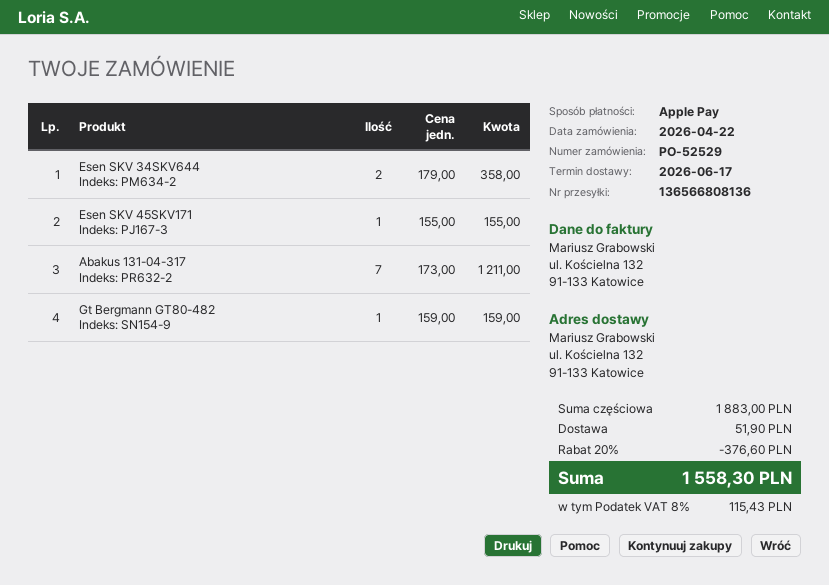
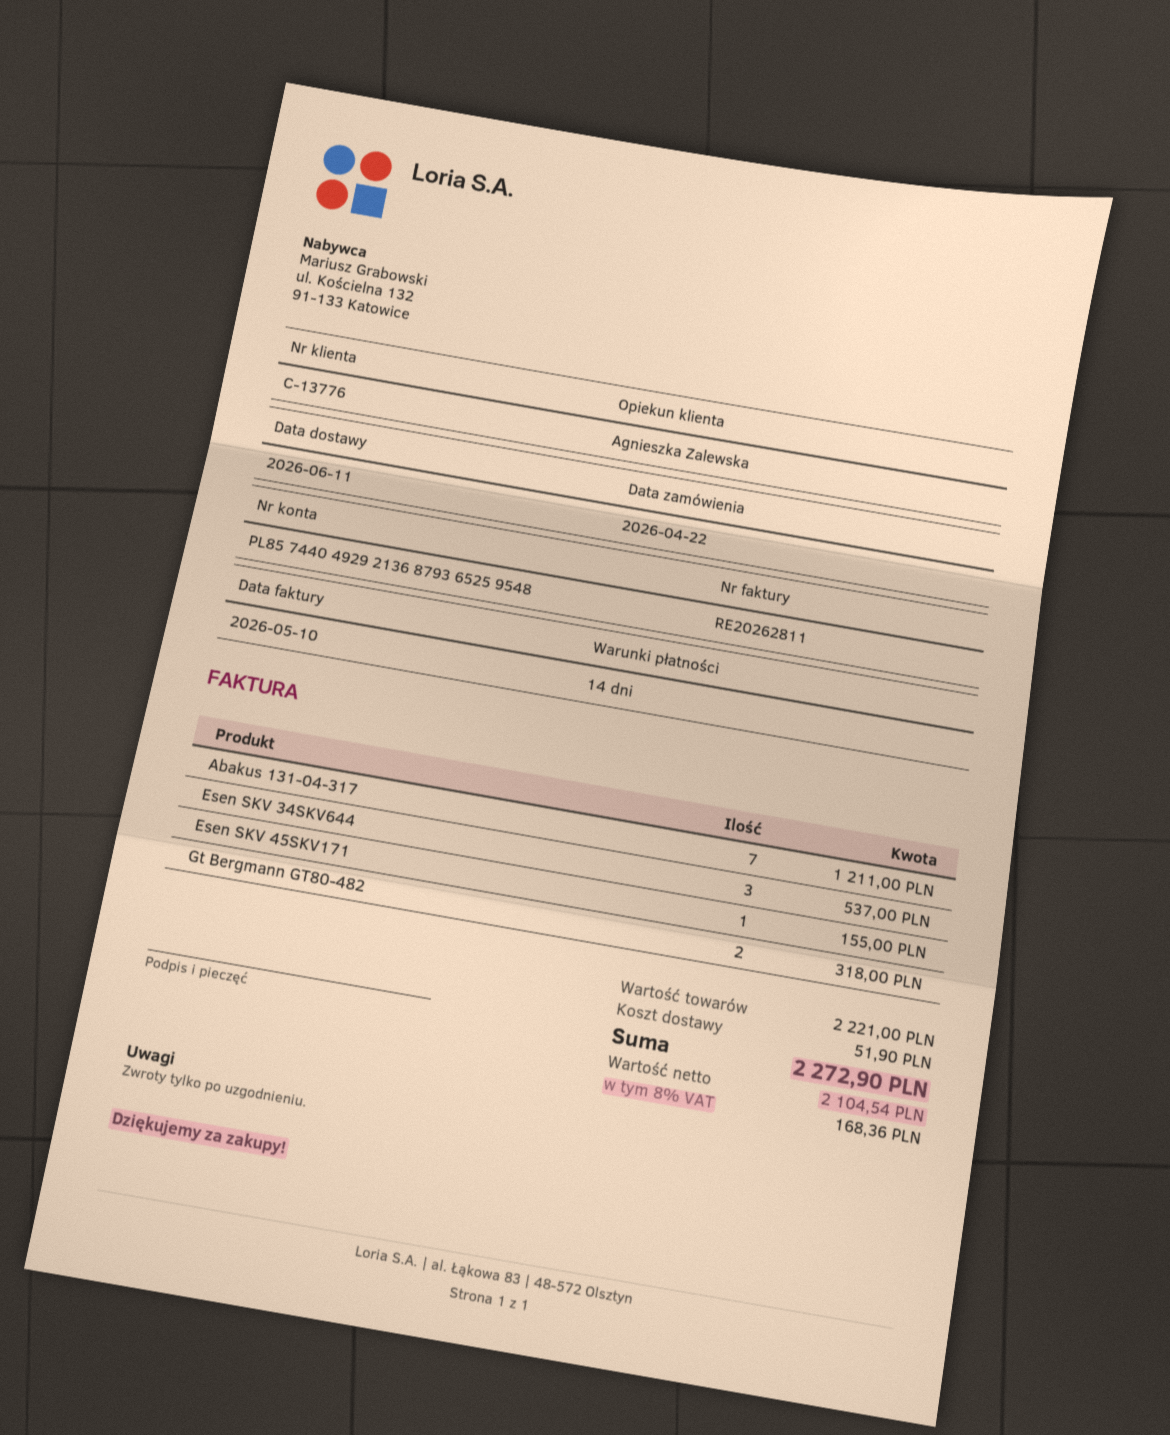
delivery date: 2026-06-17 -> 2026-06-11
Esen SKV 34SKV644: 2 for 358.00 -> 3 for 537.00
Gt Bergmann GT80-482: 1 for 159.00 -> 2 for 318.00
subtotal: 1883.00 -> 2221.00
discount: 20% = 376.60 -> none
tax: 8% = 115.43 -> 8% = 168.36
total: 1558.30 -> 2272.90

